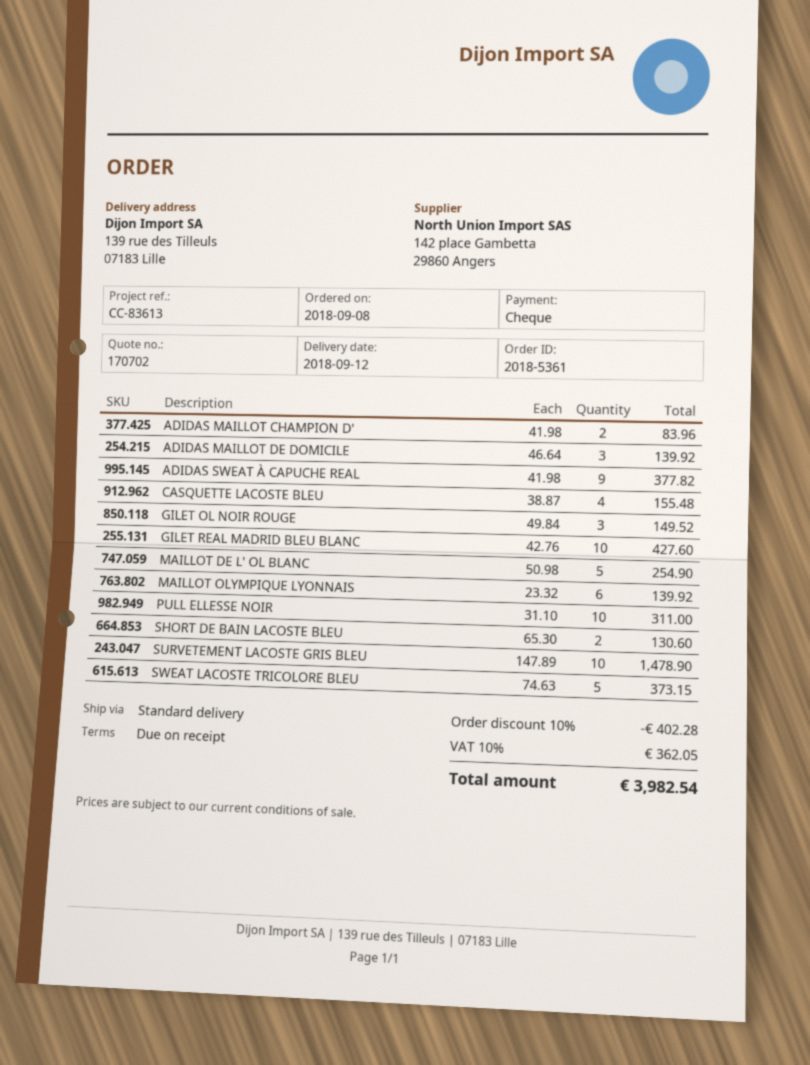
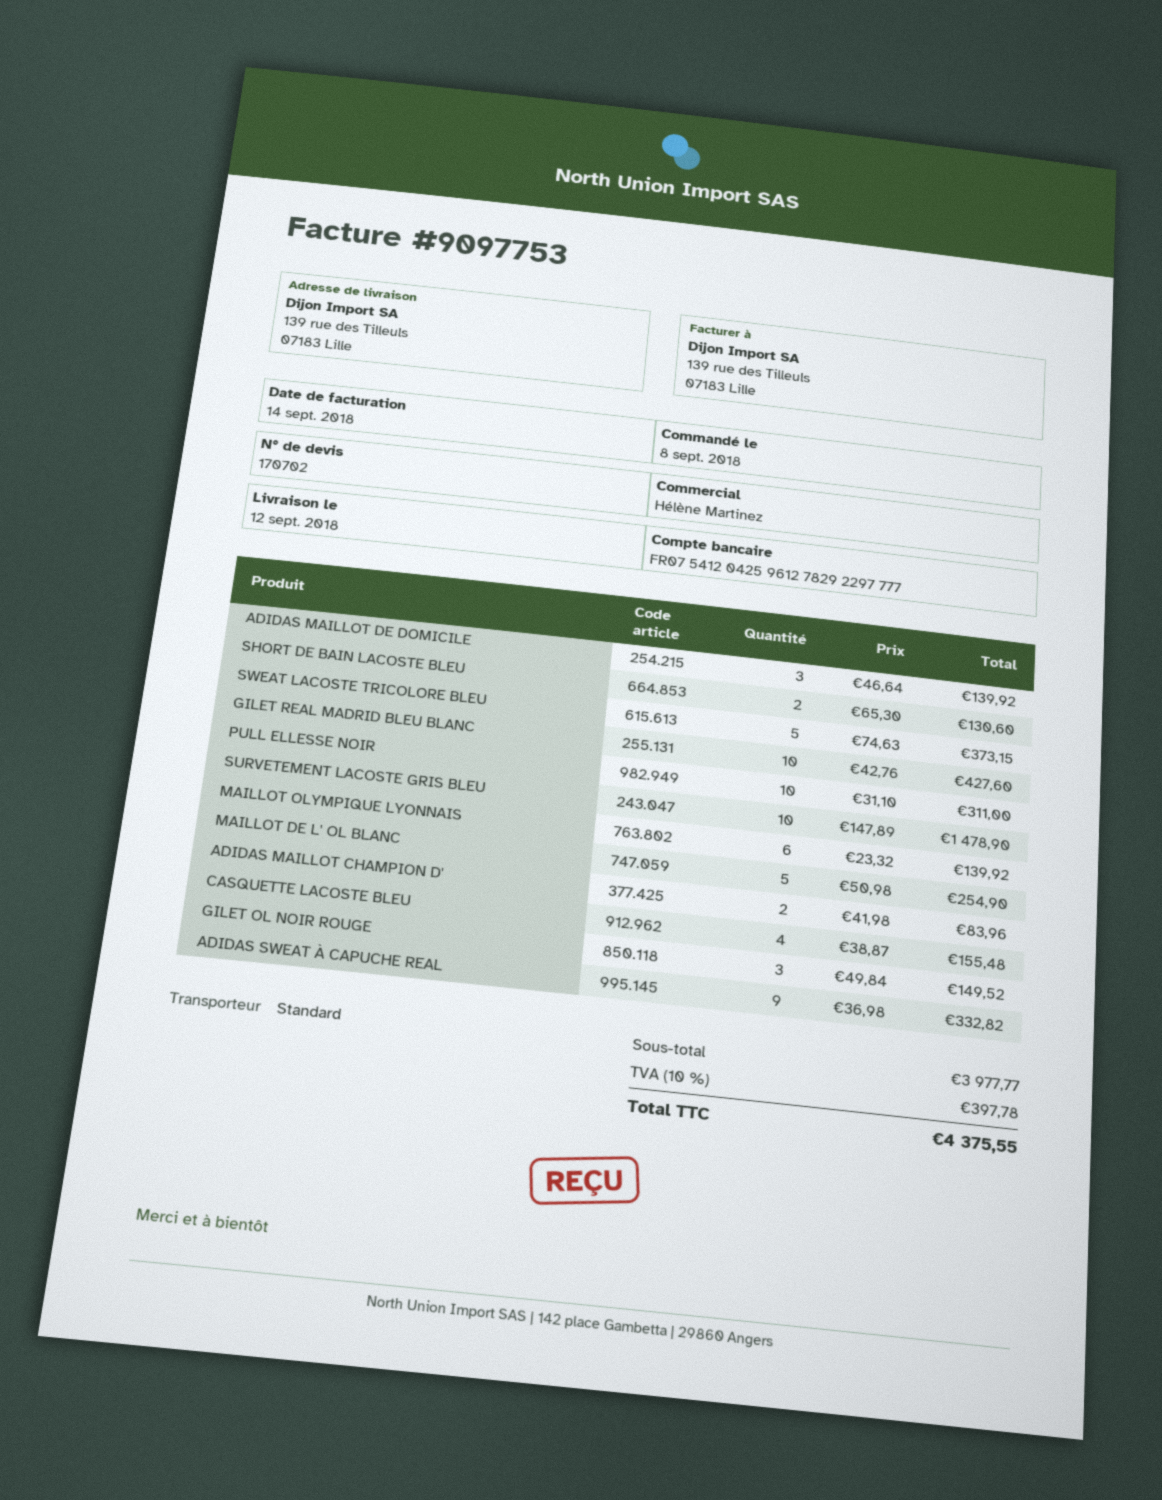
ADIDAS SWEAT À CAPUCHE REAL: 9 x 41.98 = 377.82 -> 9 x 36.98 = 332.82
discount: 10% = 402.28 -> none
tax: 10% = 362.05 -> 10% = 397.78
total: 3982.54 -> 4375.55

